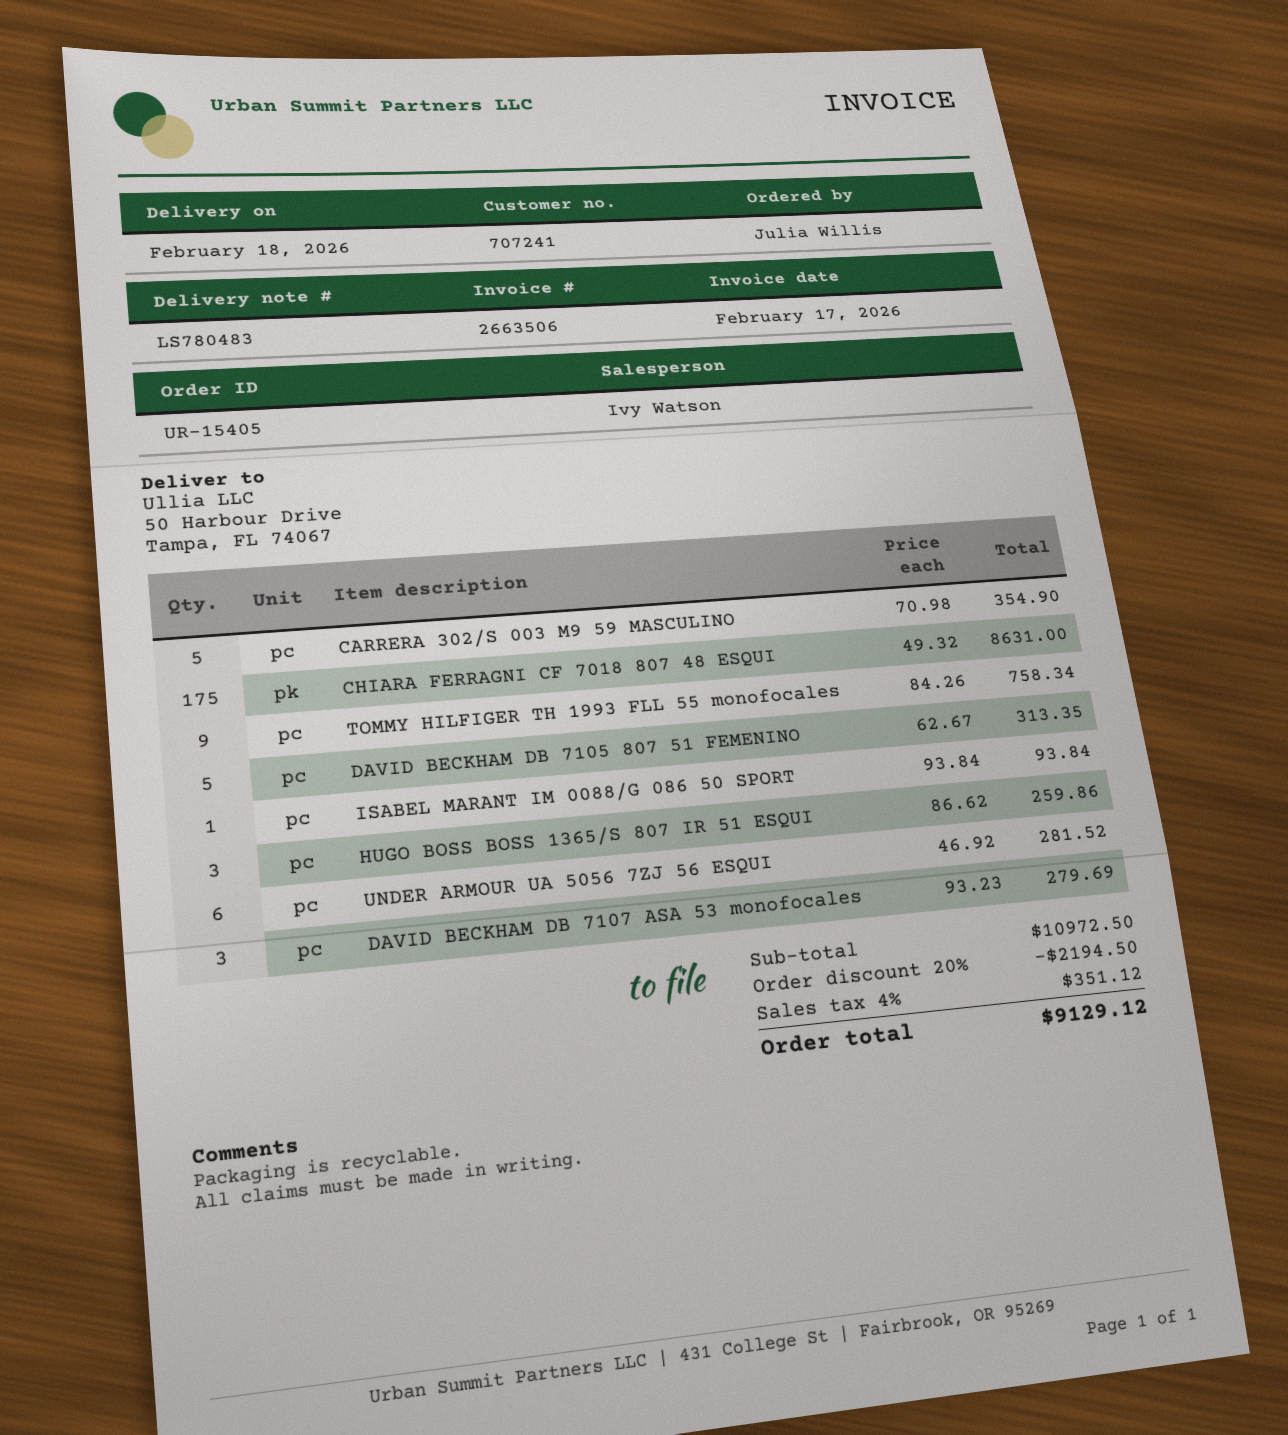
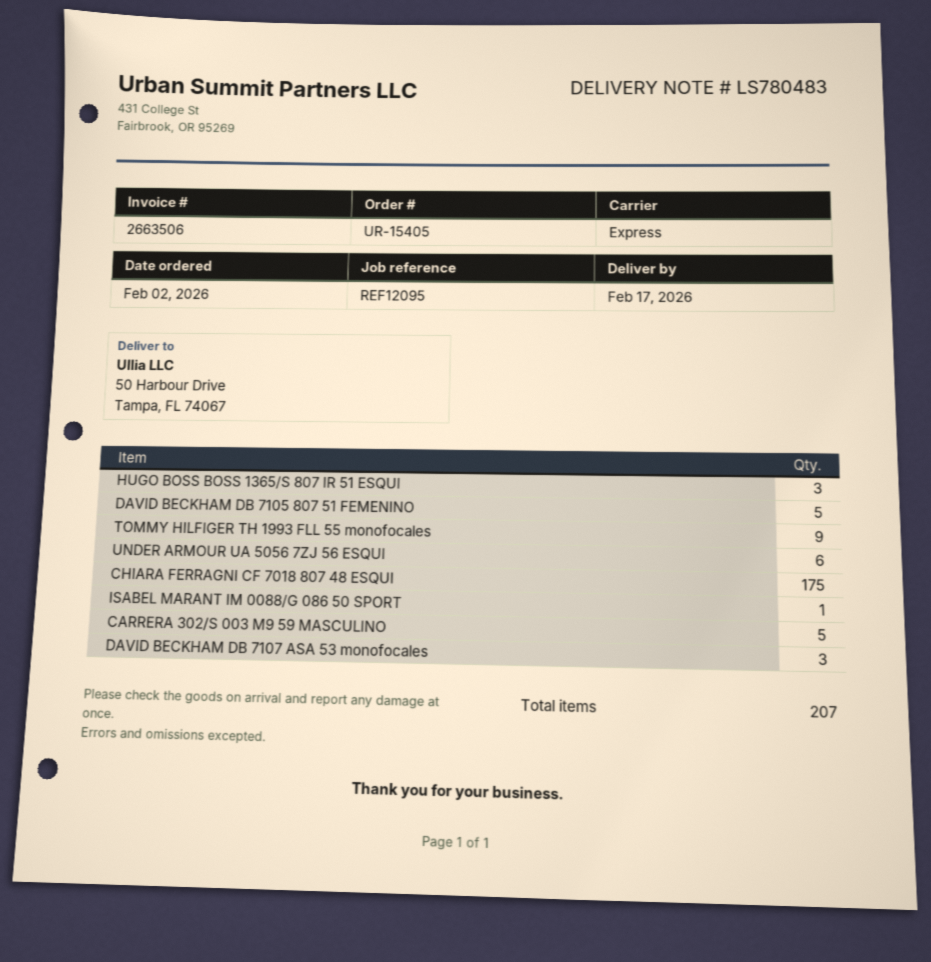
delivery date: 2026-02-18 -> 2026-02-17

